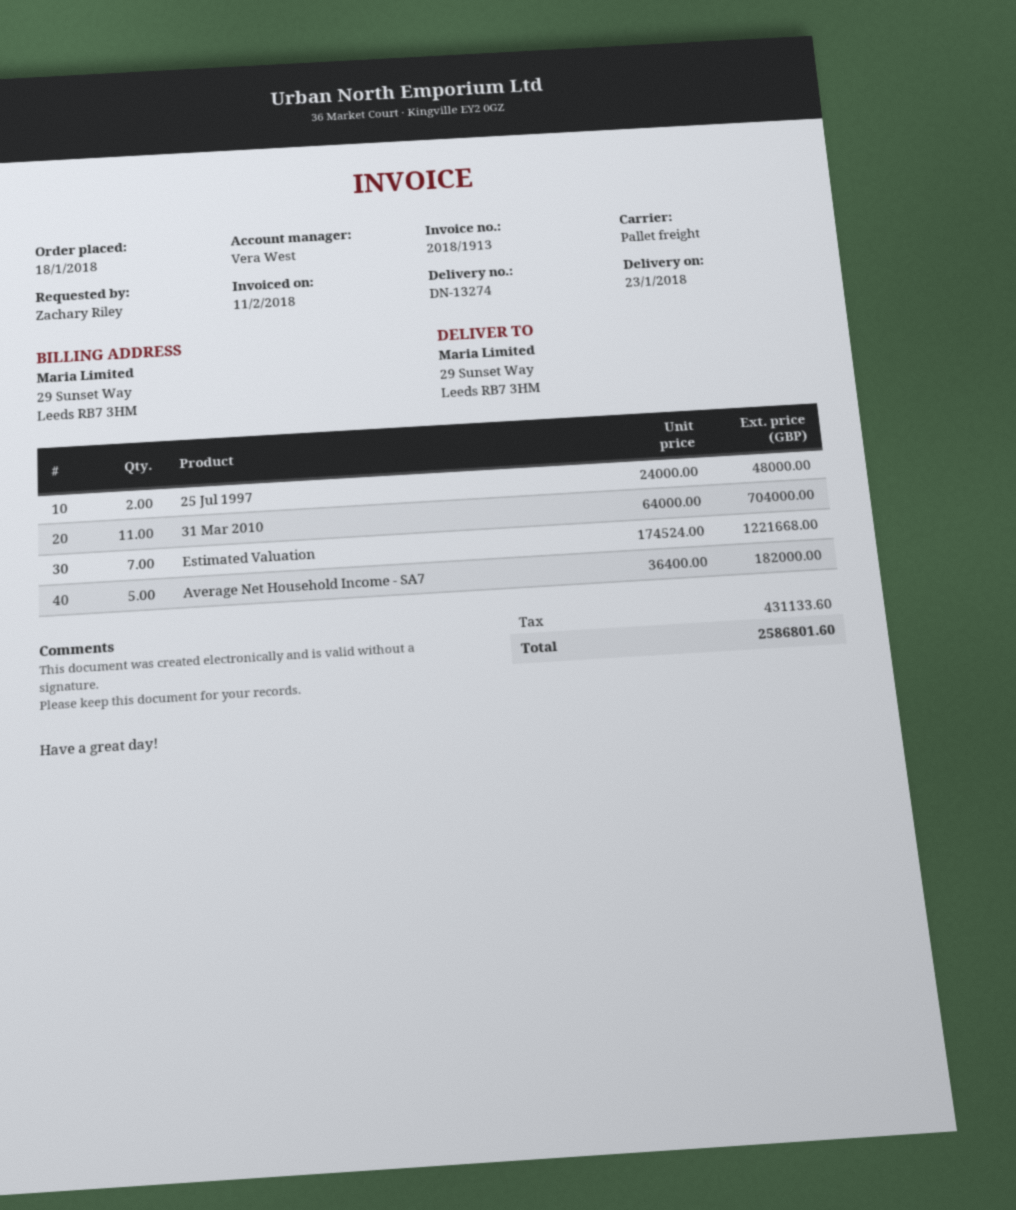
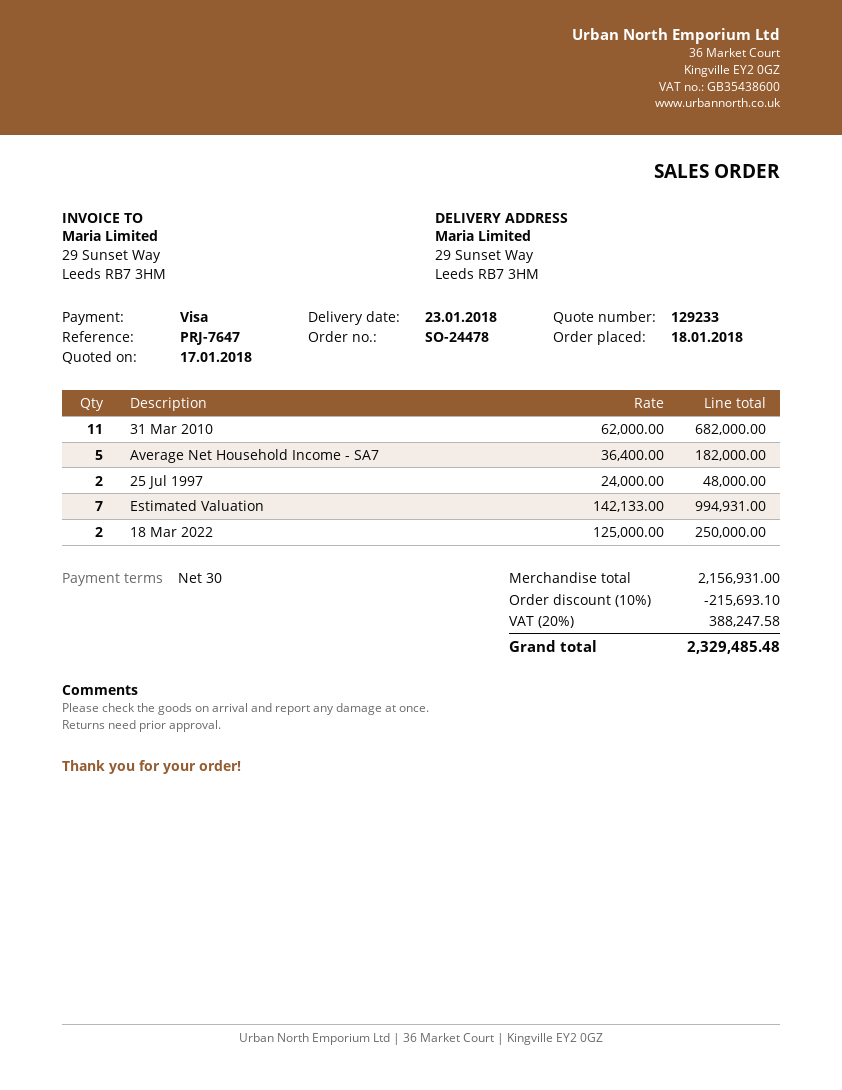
31 Mar 2010: 11 x 64000.00 = 704000.00 -> 11 x 62000.00 = 682000.00
Estimated Valuation: 7 x 174524.00 = 1221668.00 -> 7 x 142133.00 = 994931.00
18 Mar 2022: none -> 2 x 125000.00 = 250000.00
discount: none -> 10% = 215693.10
tax: 431133.60 -> 388247.58
total: 2586801.60 -> 2329485.48

